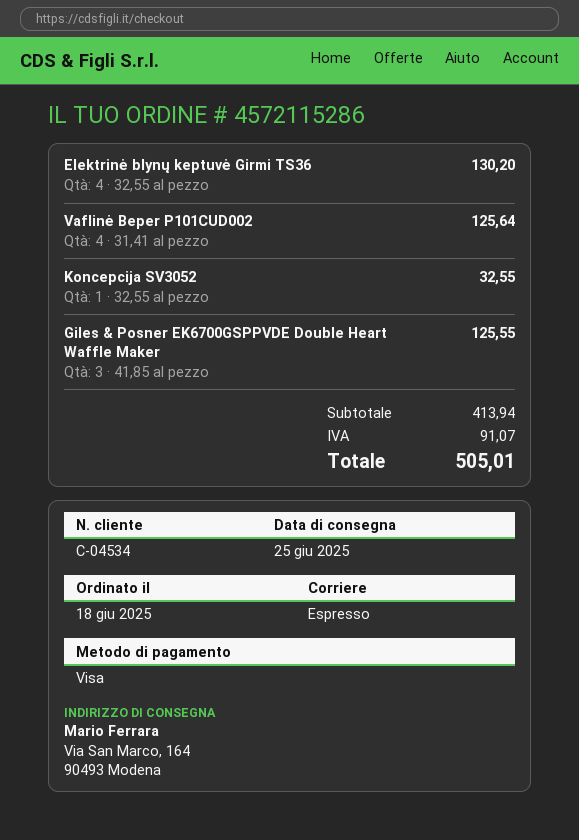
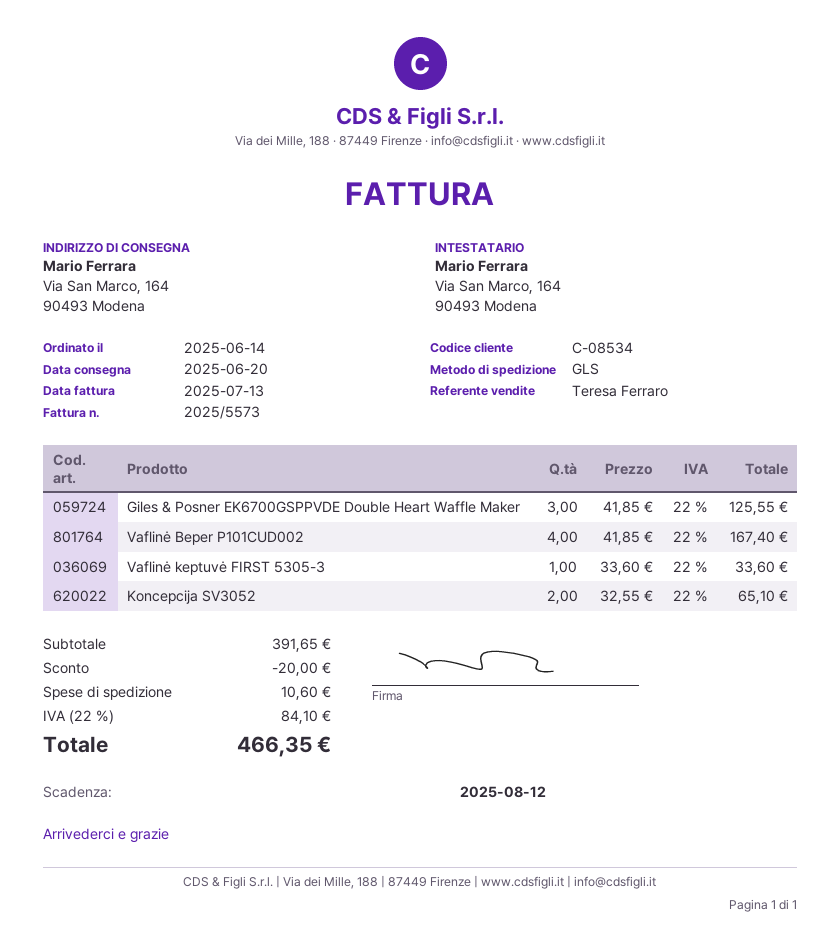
order date: 2025-06-18 -> 2025-06-14
delivery date: 2025-06-25 -> 2025-06-20
customer number: C-04534 -> C-08534
shipping method: express -> GLS
Elektrinė blynų keptuvė Girmi TS36: 4 x 32.55 = 130.20 -> none
Vaflinė Beper P101CUD002: 4 x 31.41 = 125.64 -> 4 x 41.85 = 167.40
Koncepcija SV3052: 1 x 32.55 = 32.55 -> 2 x 32.55 = 65.10
Vaflinė keptuvė FIRST 5305-3: none -> 1 x 33.60 = 33.60
subtotal: 413.94 -> 391.65
discount: none -> 20.00
shipping: none -> 10.60
tax: 91.07 -> 84.10
total: 505.01 -> 466.35

